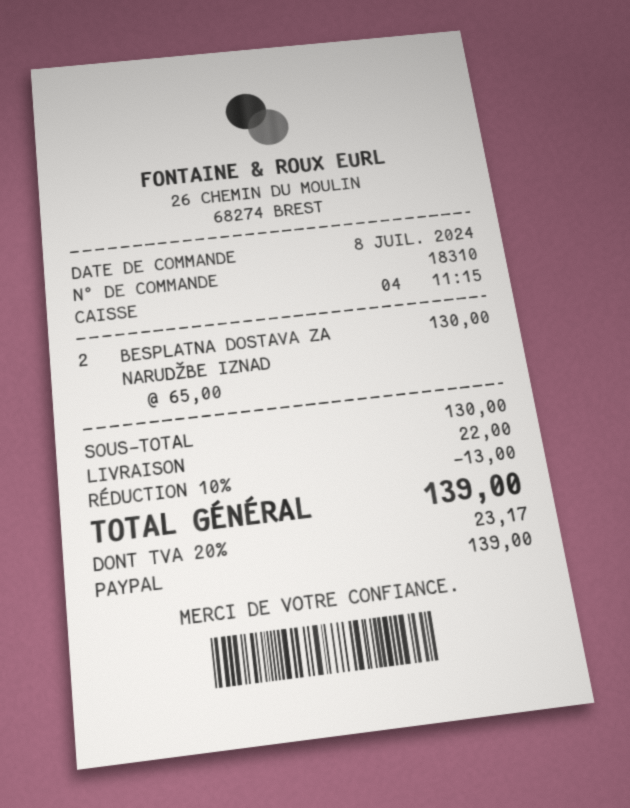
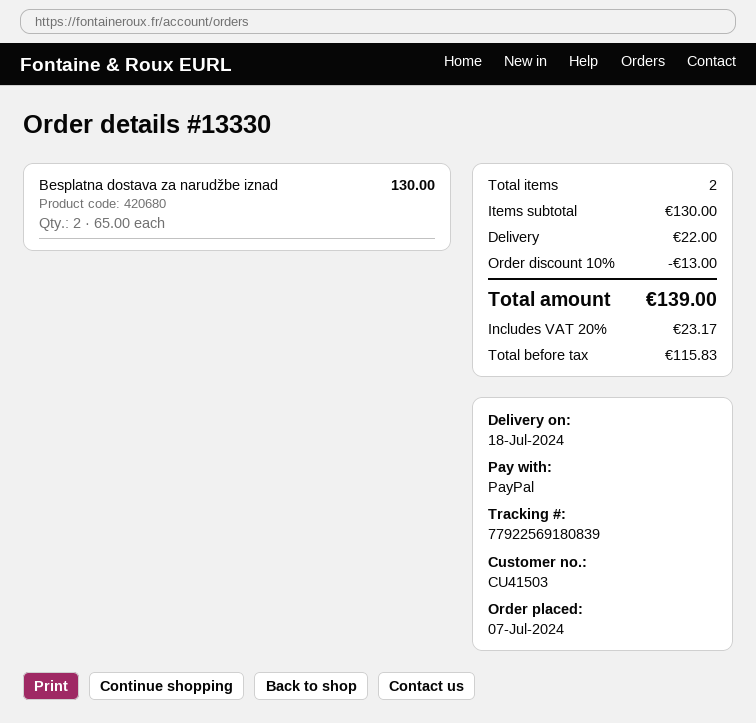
order number: 18310 -> 13330
order date: 2024-07-08 -> 2024-07-07

